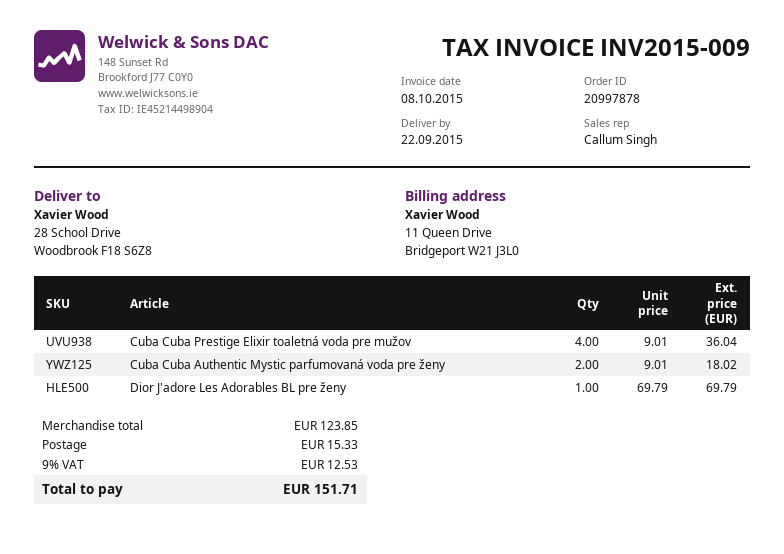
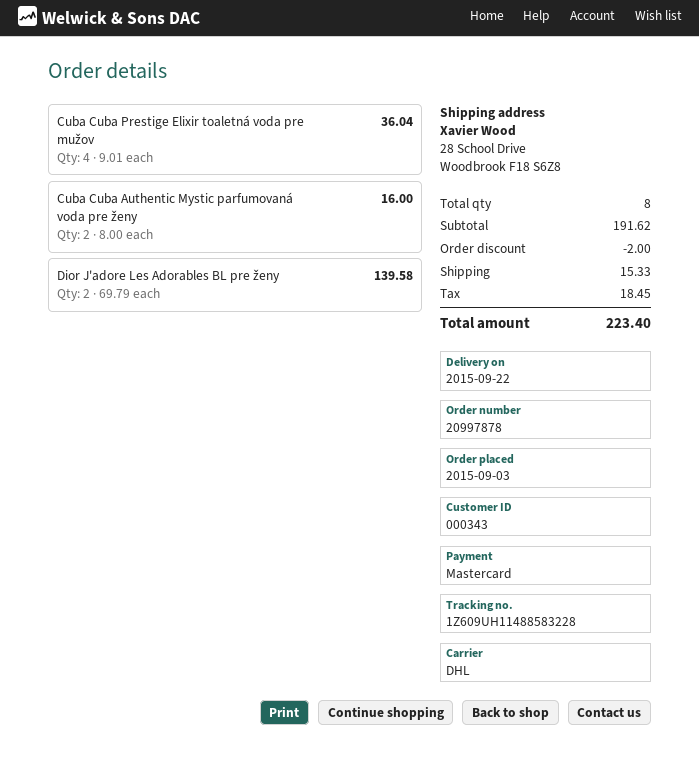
Cuba Cuba Authentic Mystic parfumovaná voda pre ženy: 2 x 9.01 = 18.02 -> 2 x 8.00 = 16.00
Dior J'adore Les Adorables BL pre ženy: 1 x 69.79 = 69.79 -> 2 x 69.79 = 139.58
subtotal: 123.85 -> 191.62
discount: none -> 2.00
tax: 12.53 -> 18.45
total: 151.71 -> 223.40

